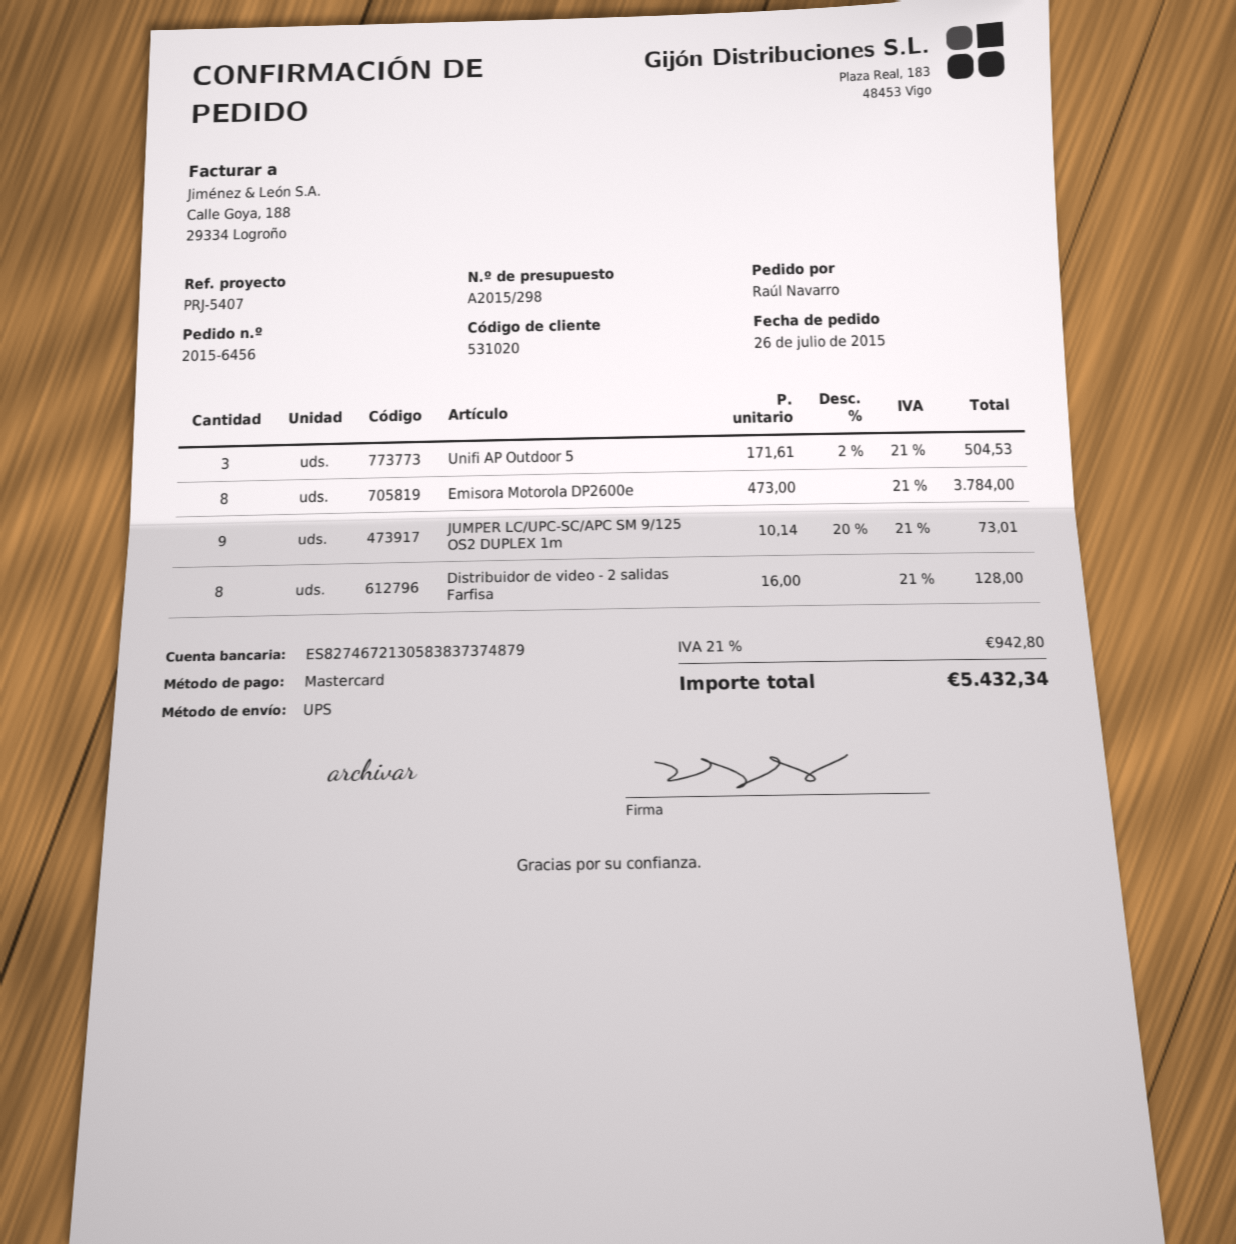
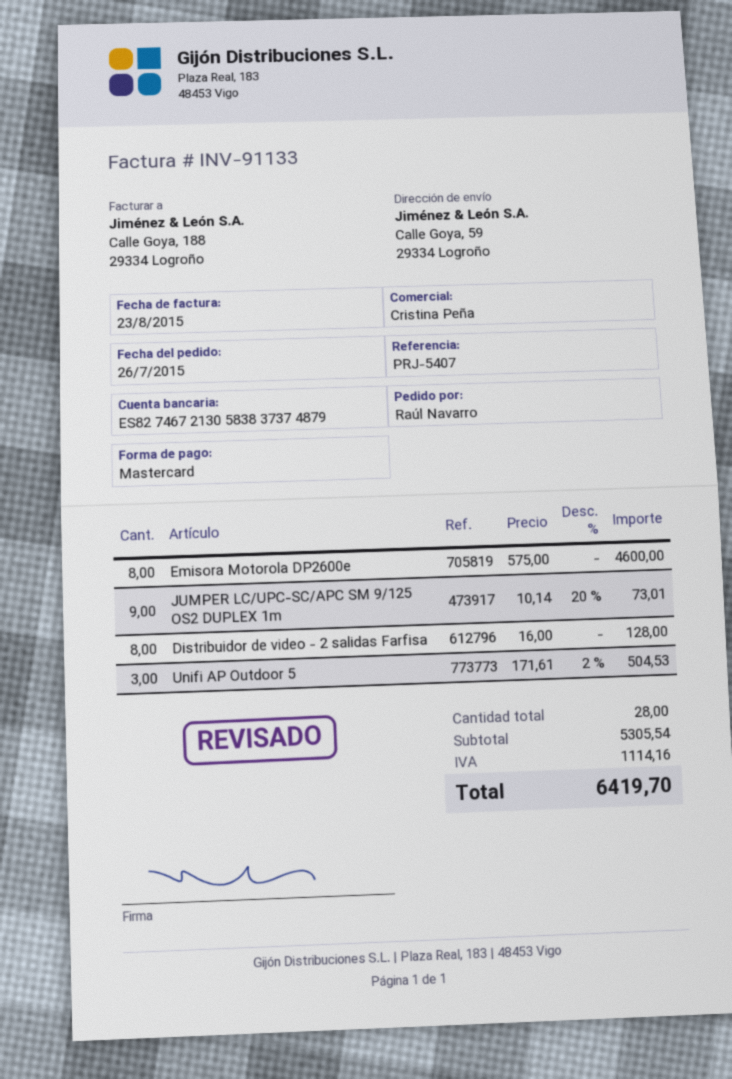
Emisora Motorola DP2600e: 8 x 473.00 = 3784.00 -> 8 x 575.00 = 4600.00
tax: 942.80 -> 1114.16
total: 5432.34 -> 6419.70

